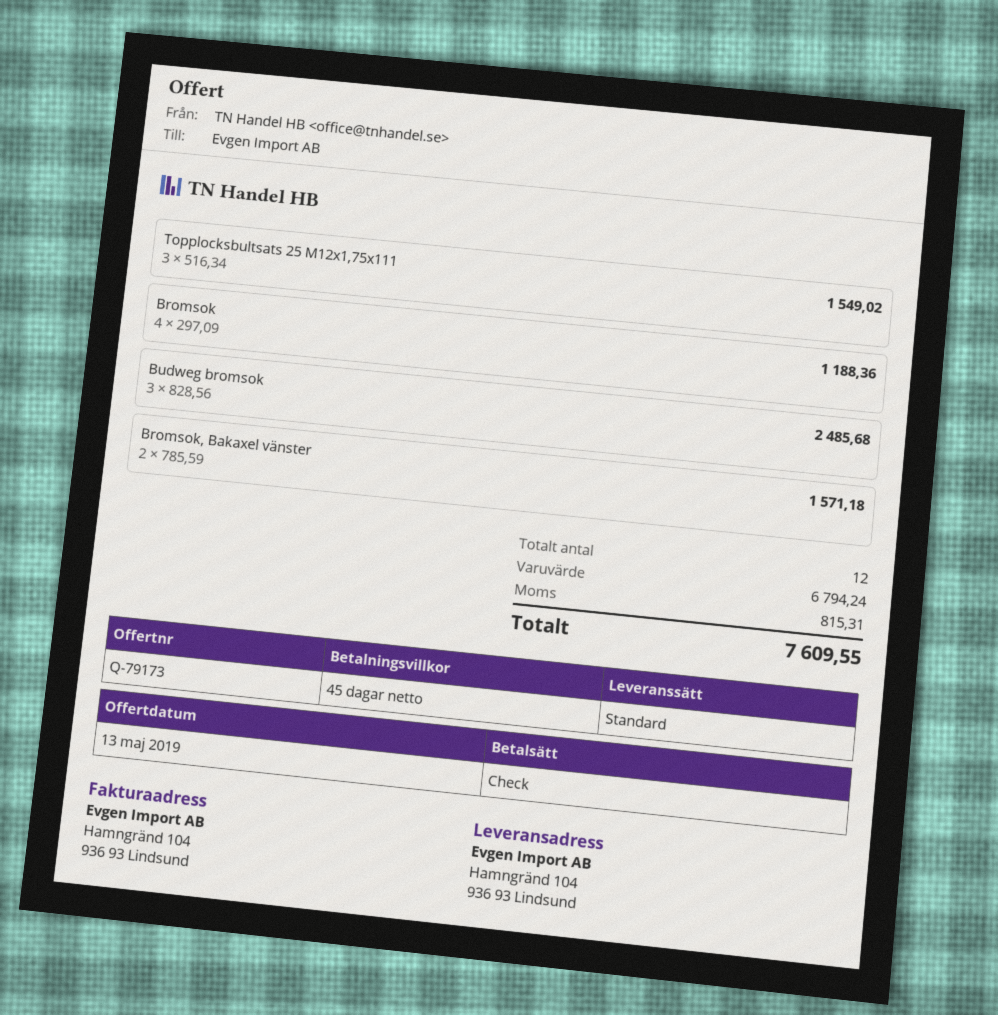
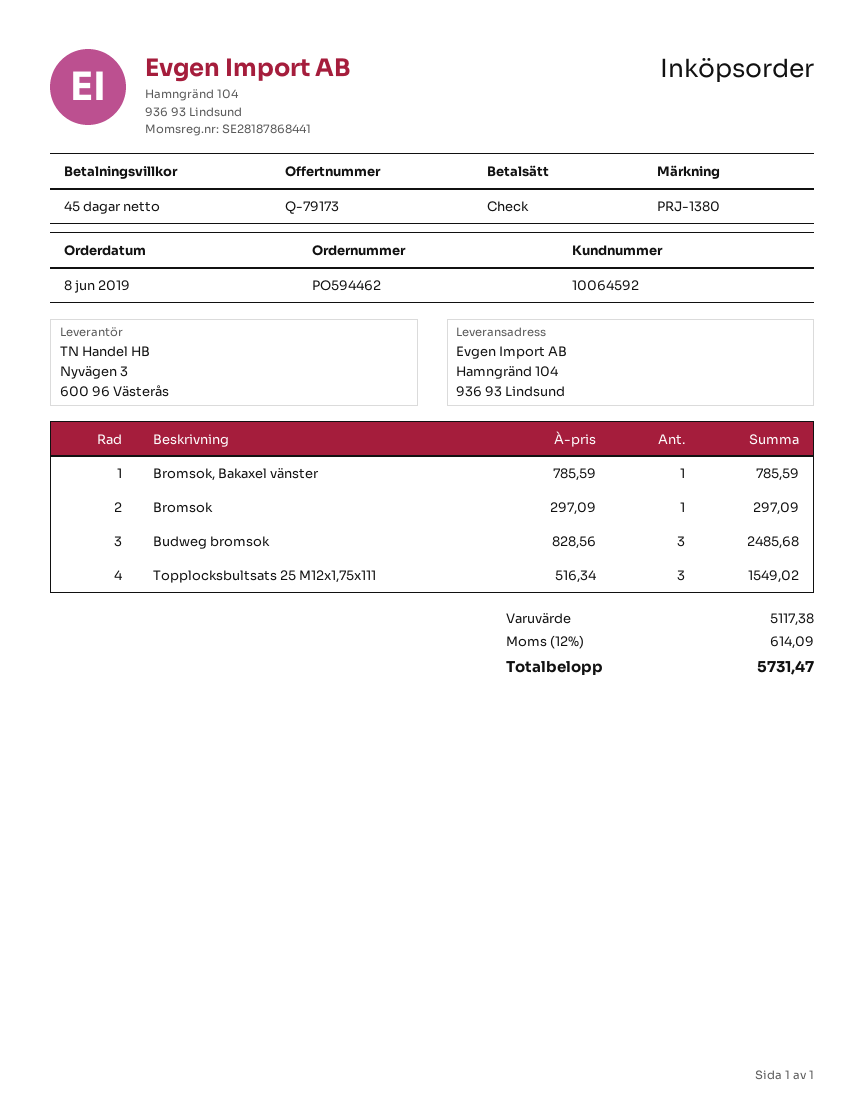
Bromsok: 4 x 297.09 = 1188.36 -> 1 x 297.09 = 297.09
Bromsok, Bakaxel vänster: 2 x 785.59 = 1571.18 -> 1 x 785.59 = 785.59
subtotal: 6794.24 -> 5117.38
tax: 815.31 -> 614.09
total: 7609.55 -> 5731.47

